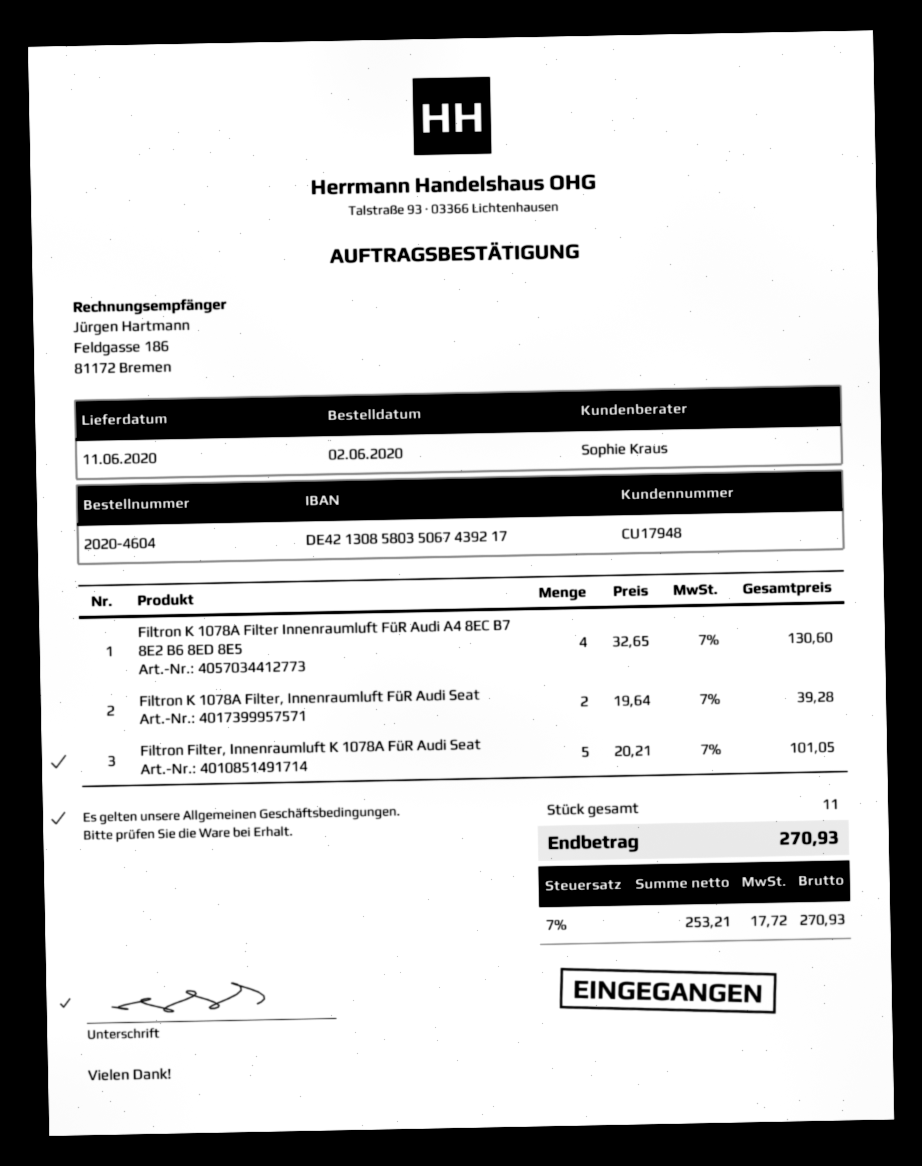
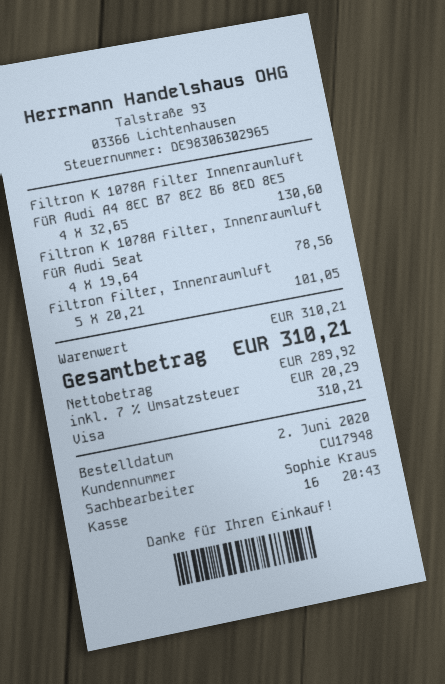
Filtron K 1078A Filter, Innenraumluft FüR Audi Seat: 2 x 19.64 = 39.28 -> 4 x 19.64 = 78.56
net: 253.21 -> 289.92
tax: 7% = 17.72 -> 7% = 20.29
total: 270.93 -> 310.21

